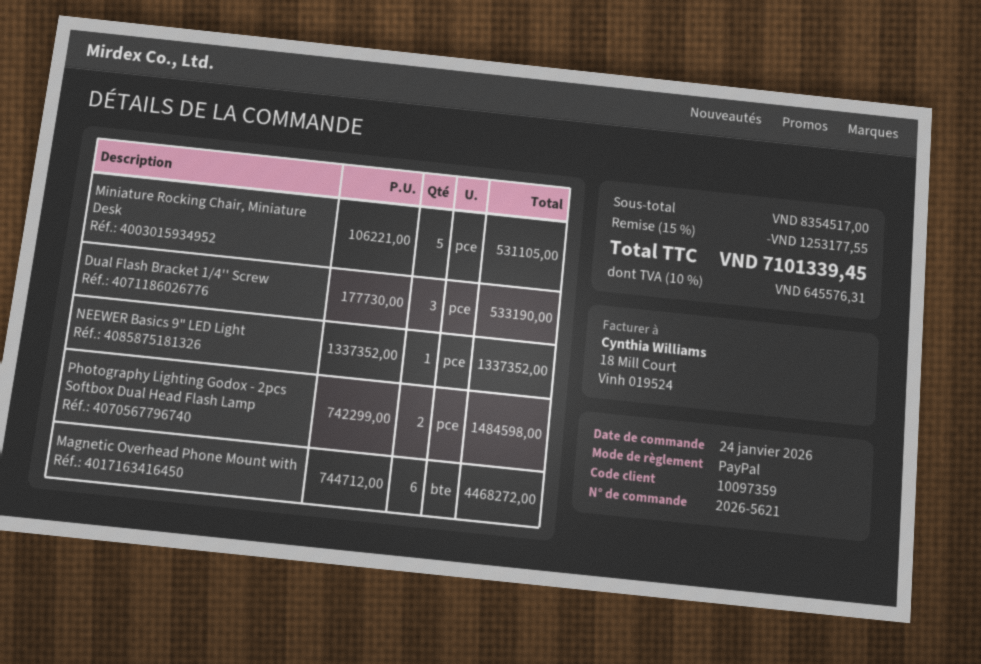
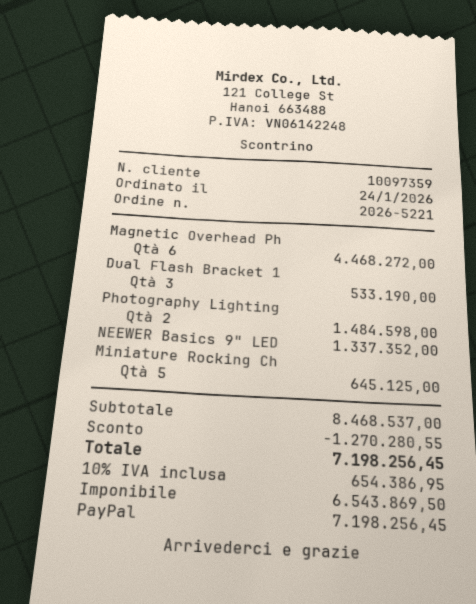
order number: 2026-5621 -> 2026-5221
Miniature Rocking Chair, Miniature Desk: 5 for 531105.00 -> 5 for 645125.00
subtotal: 8354517.00 -> 8468537.00
discount: 1253177.55 -> 1270280.55
tax: 10% = 645576.31 -> 10% = 654386.95
total: 7101339.45 -> 7198256.45

